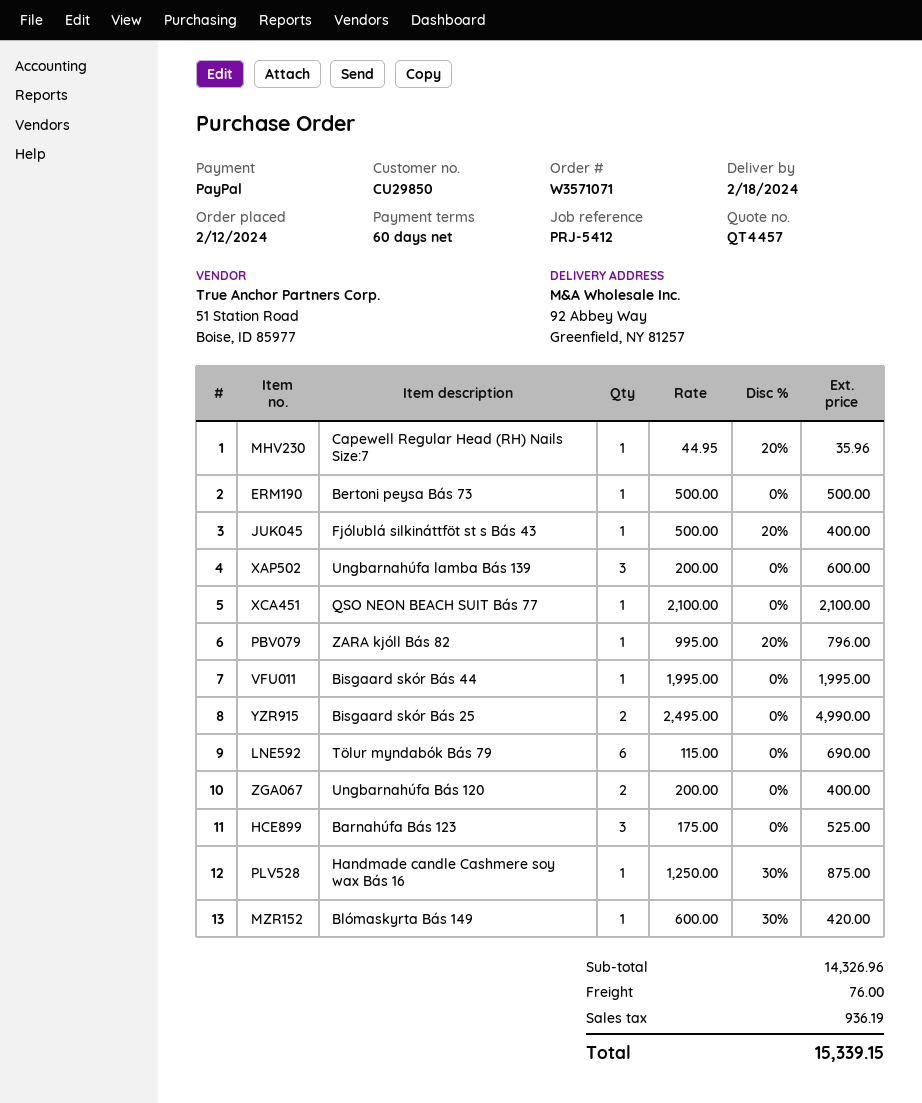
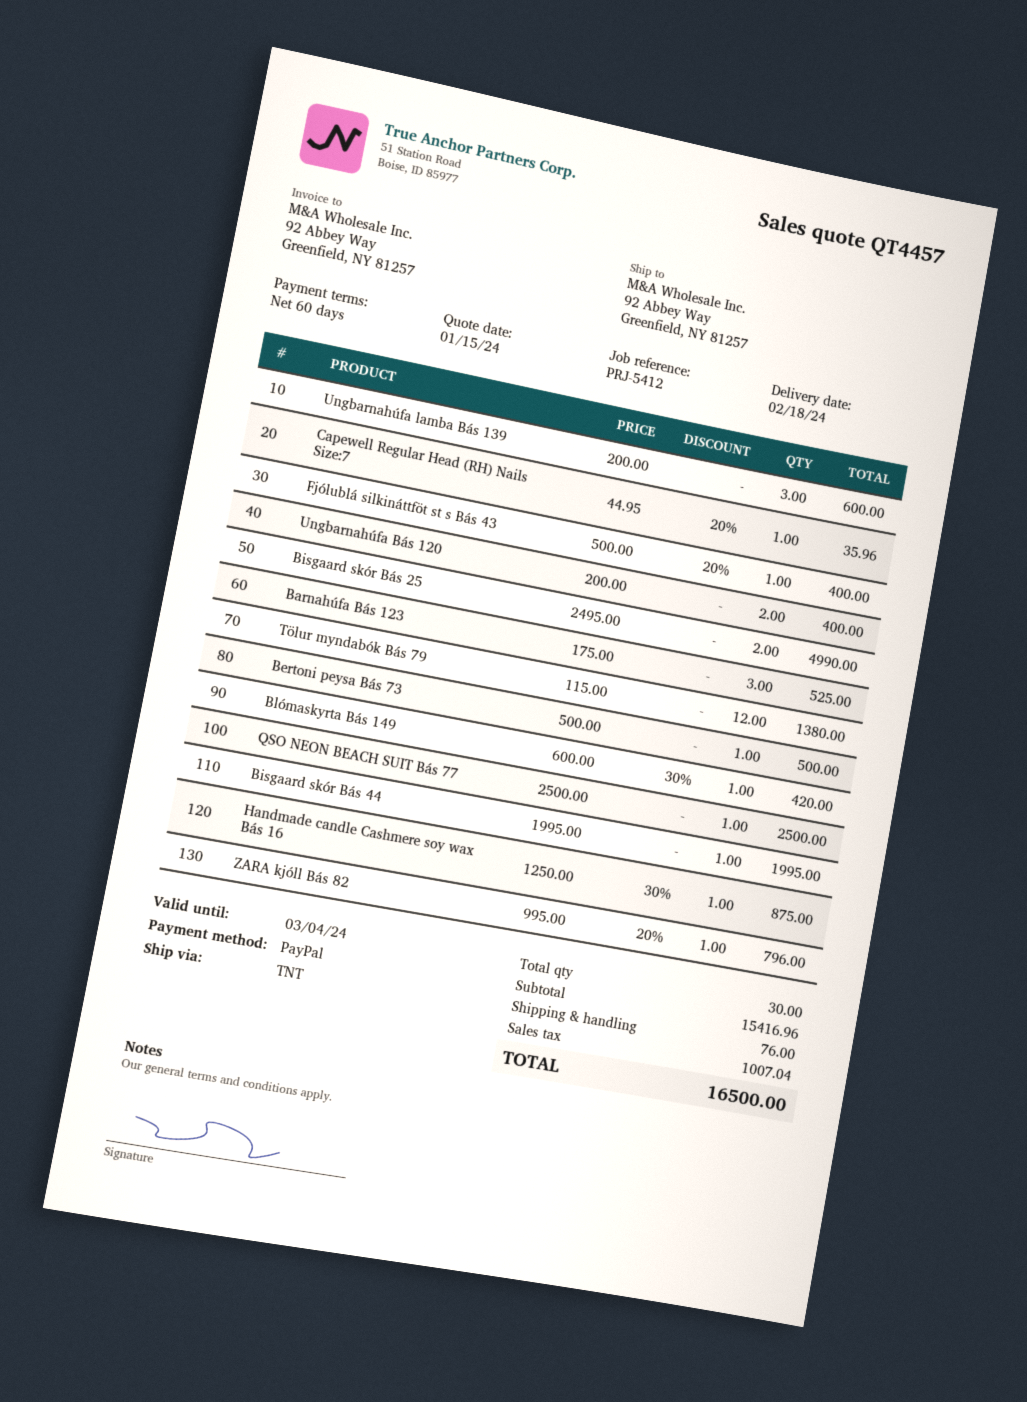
QSO NEON BEACH SUIT Bás 77: 1 x 2100.00 = 2100.00 -> 1 x 2500.00 = 2500.00
Tölur myndabók Bás 79: 6 x 115.00 = 690.00 -> 12 x 115.00 = 1380.00
subtotal: 14326.96 -> 15416.96
tax: 936.19 -> 1007.04
total: 15339.15 -> 16500.00

